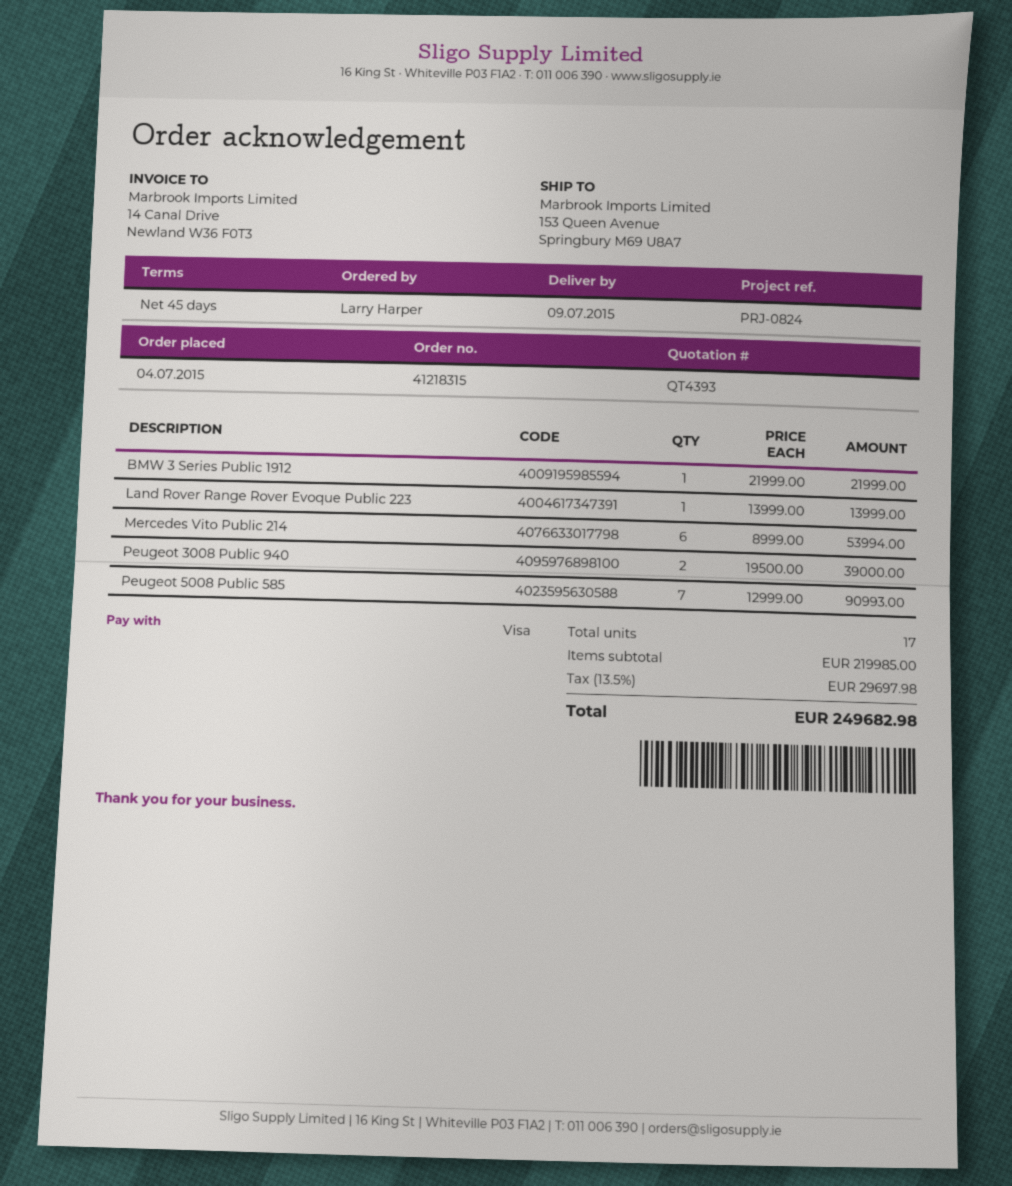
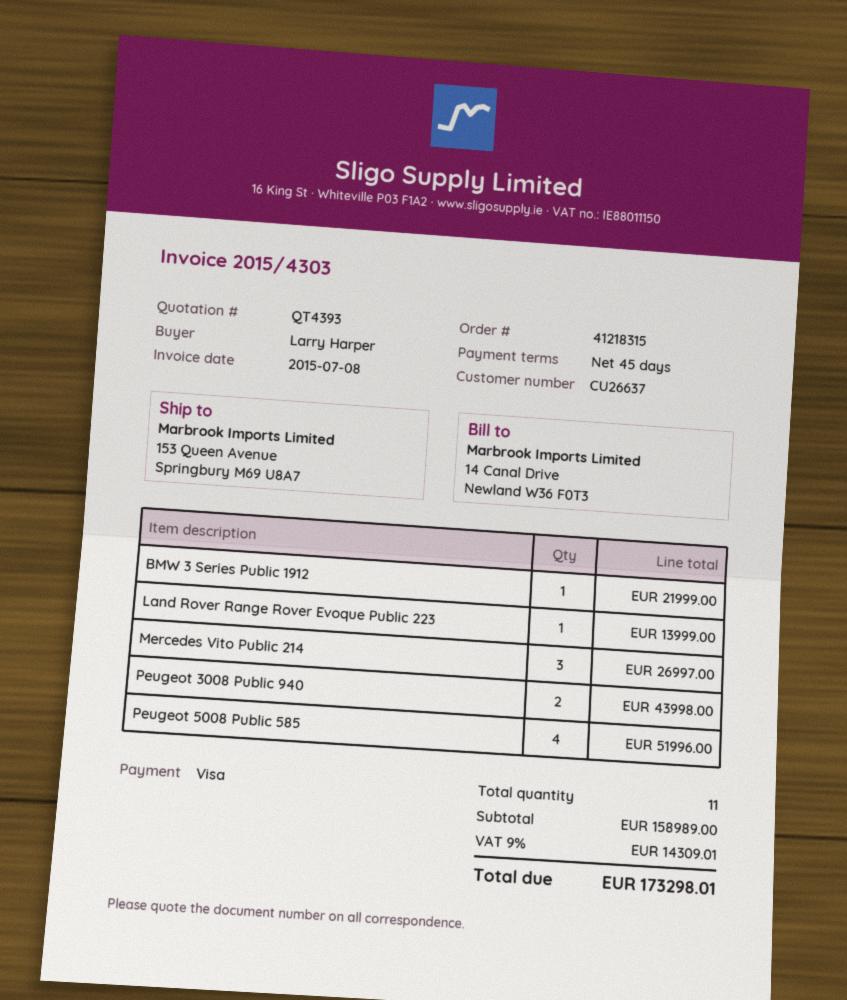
Mercedes Vito Public 214: 6 for 53994.00 -> 3 for 26997.00
Peugeot 3008 Public 940: 2 for 39000.00 -> 2 for 43998.00
Peugeot 5008 Public 585: 7 for 90993.00 -> 4 for 51996.00
total quantity: 17 -> 11
subtotal: 219985.00 -> 158989.00
tax: 13.5% = 29697.98 -> 9% = 14309.01
total: 249682.98 -> 173298.01

